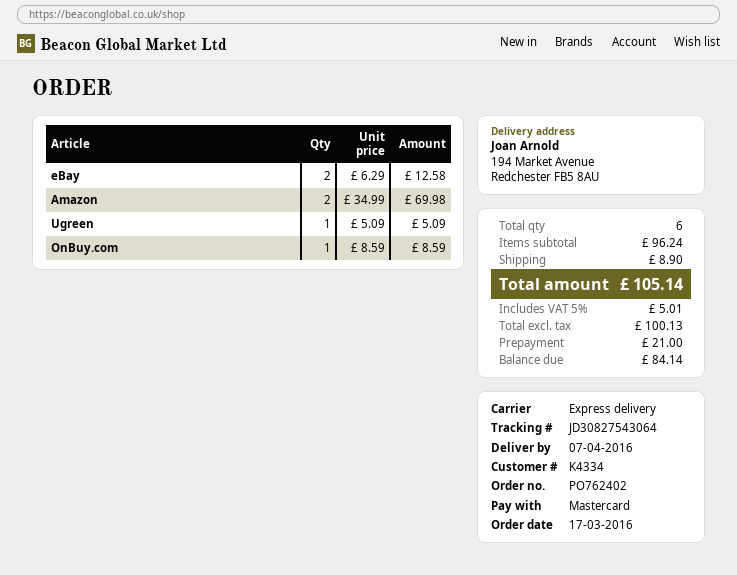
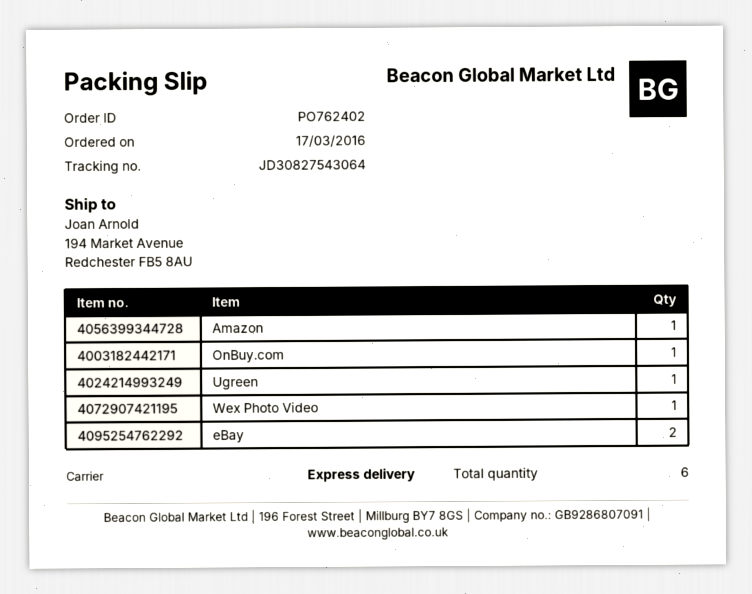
Amazon: 2 -> 1
Wex Photo Video: none -> 1

